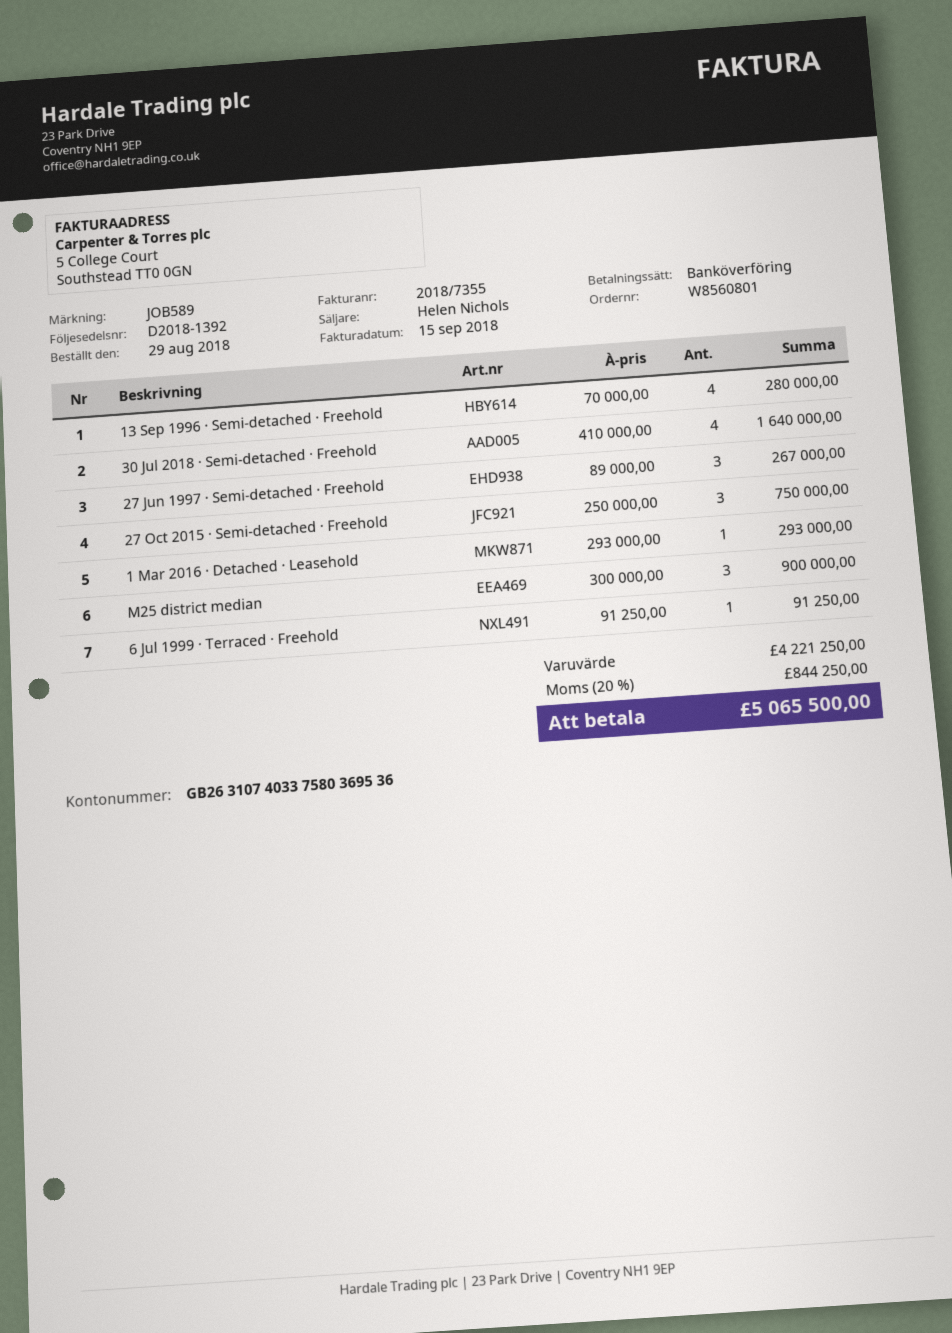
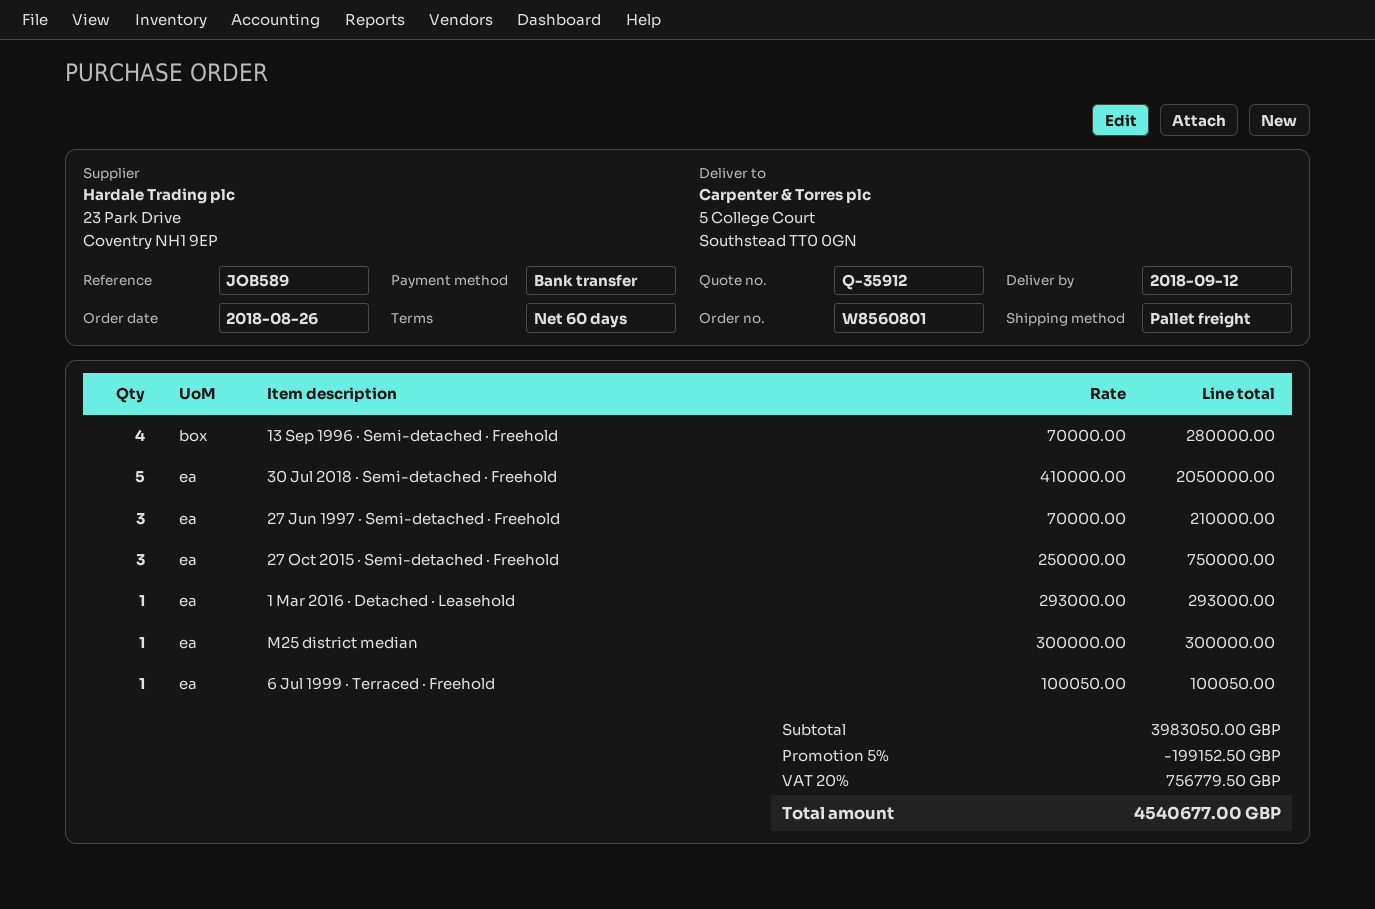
order date: 2018-08-29 -> 2018-08-26
30 Jul 2018 · Semi-detached · Freehold: 4 x 410000.00 = 1640000.00 -> 5 x 410000.00 = 2050000.00
27 Jun 1997 · Semi-detached · Freehold: 3 x 89000.00 = 267000.00 -> 3 x 70000.00 = 210000.00
M25 district median: 3 x 300000.00 = 900000.00 -> 1 x 300000.00 = 300000.00
6 Jul 1999 · Terraced · Freehold: 1 x 91250.00 = 91250.00 -> 1 x 100050.00 = 100050.00
subtotal: 4221250.00 -> 3983050.00
discount: none -> 5% = 199152.50
tax: 20% = 844250.00 -> 20% = 756779.50
total: 5065500.00 -> 4540677.00

